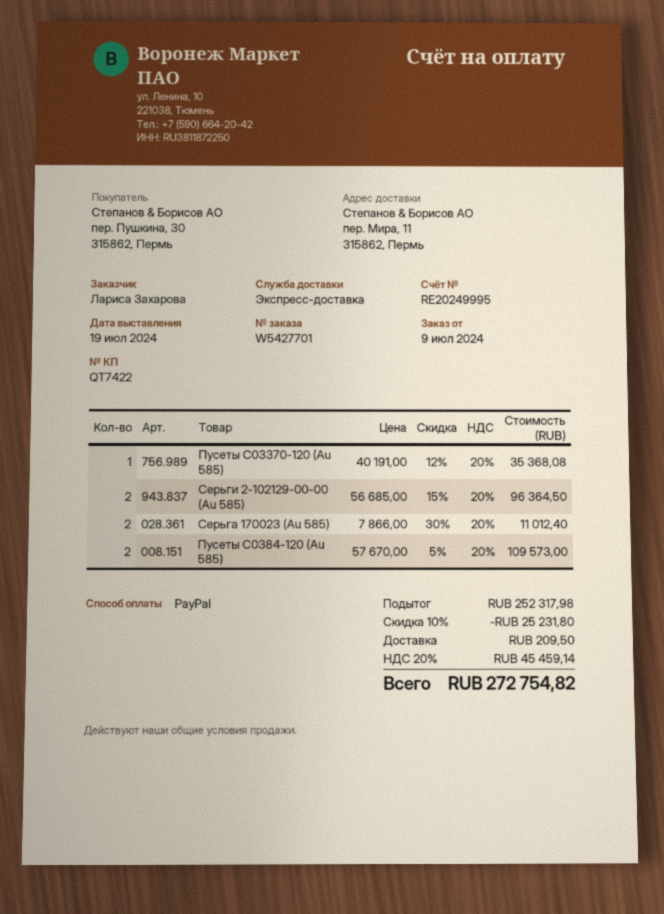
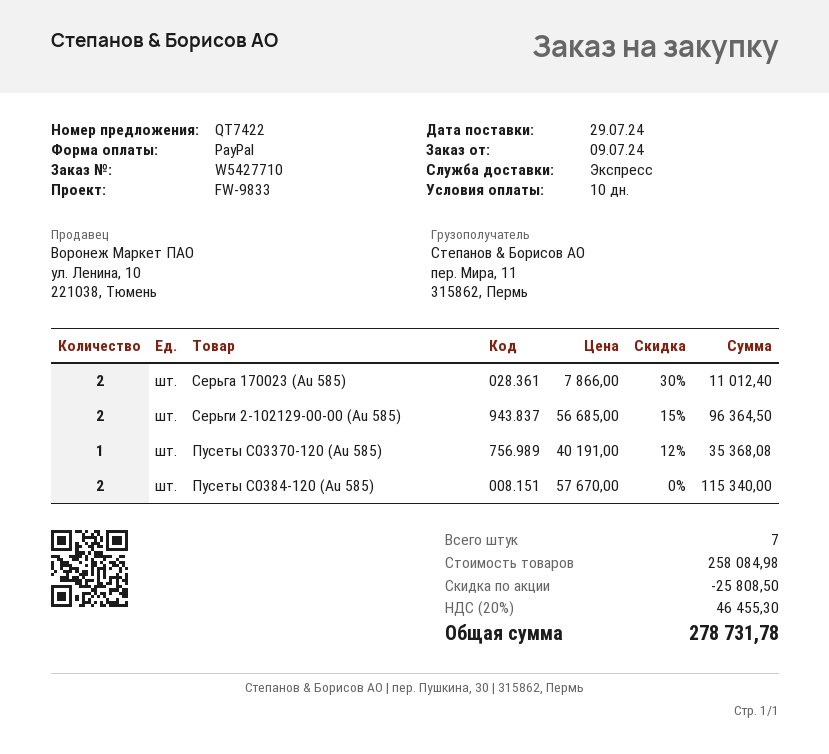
order number: W5427701 -> W5427710
Пусеты С0384-120 (Au 585): 2 x 57670.00 - 5% = 109573.00 -> 2 x 57670.00 = 115340.00
subtotal: 252317.98 -> 258084.98
discount: 25231.80 -> 25808.50
shipping: 209.50 -> none
tax: 20% = 45459.14 -> 20% = 46455.30
total: 272754.82 -> 278731.78

